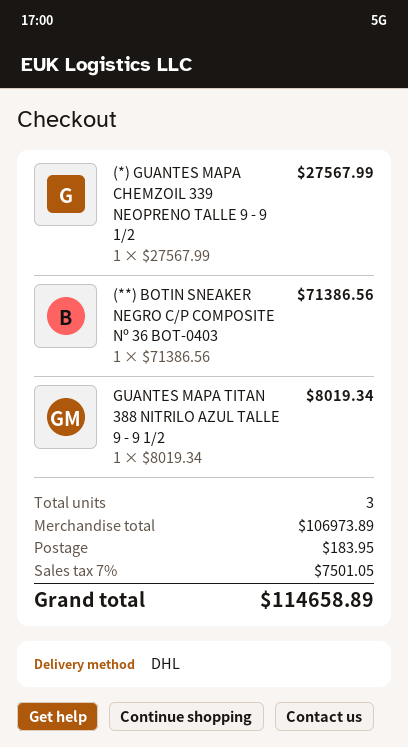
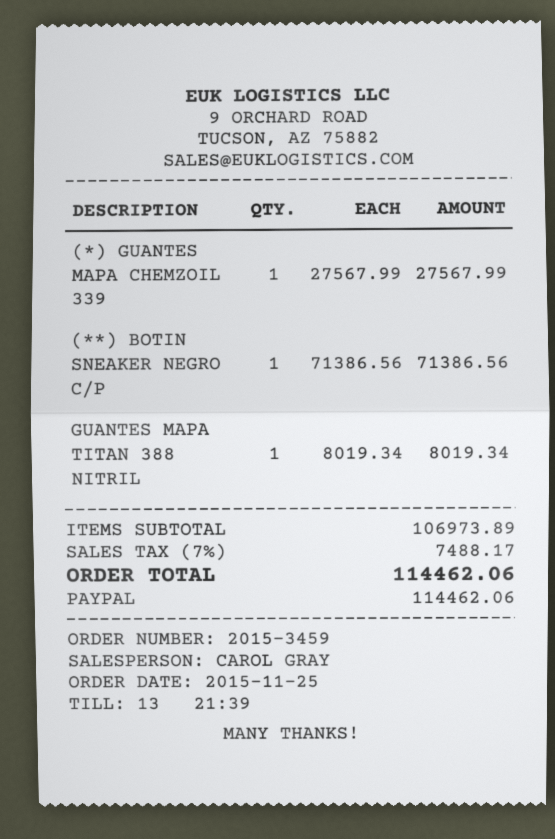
shipping: 183.95 -> none
tax: 7% = 7501.05 -> 7% = 7488.17
total: 114658.89 -> 114462.06

